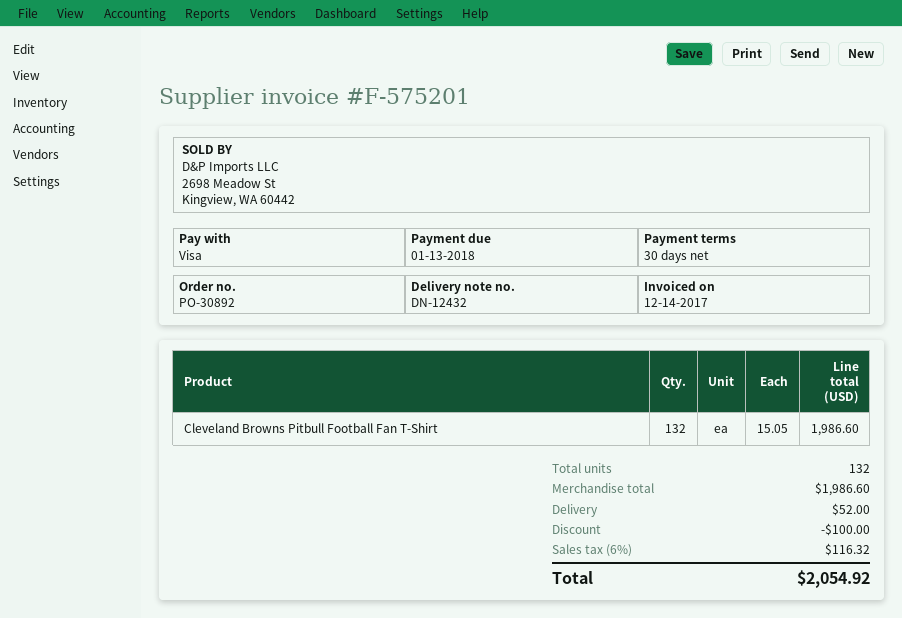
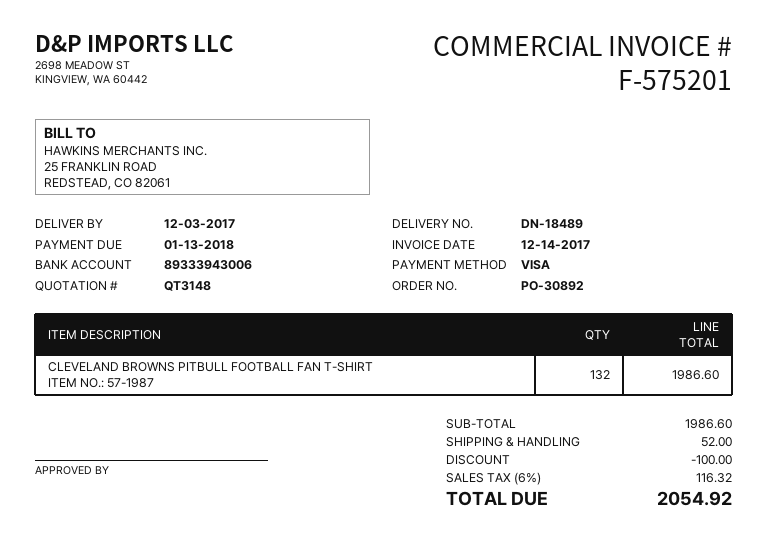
delivery note number: DN-12432 -> DN-18489

